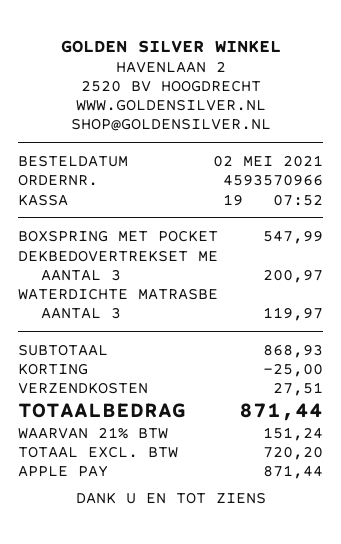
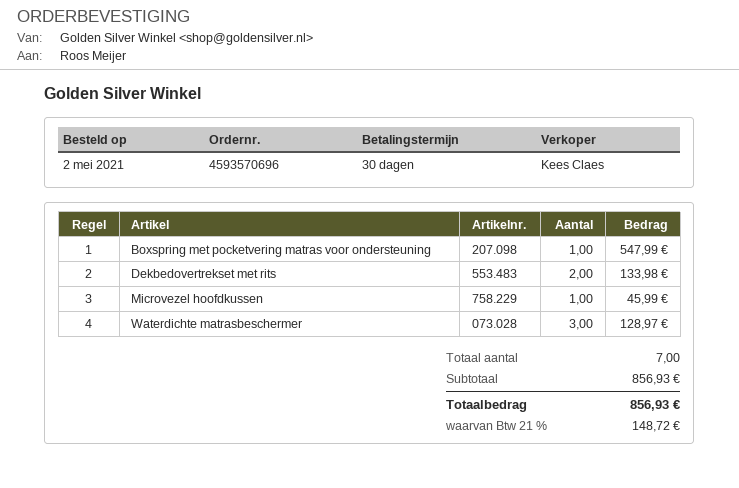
order number: 4593570966 -> 4593570696
DEKBEDOVERTREKSET ME: 3 for 200.97 -> 2 for 133.98
WATERDICHTE MATRASBE: 3 for 119.97 -> 3 for 128.97
Microvezel hoofdkussen: none -> 1 for 45.99
subtotal: 868.93 -> 856.93
discount: 25.00 -> none
shipping: 27.51 -> none
tax: 21% = 151.24 -> 21% = 148.72
total: 871.44 -> 856.93

